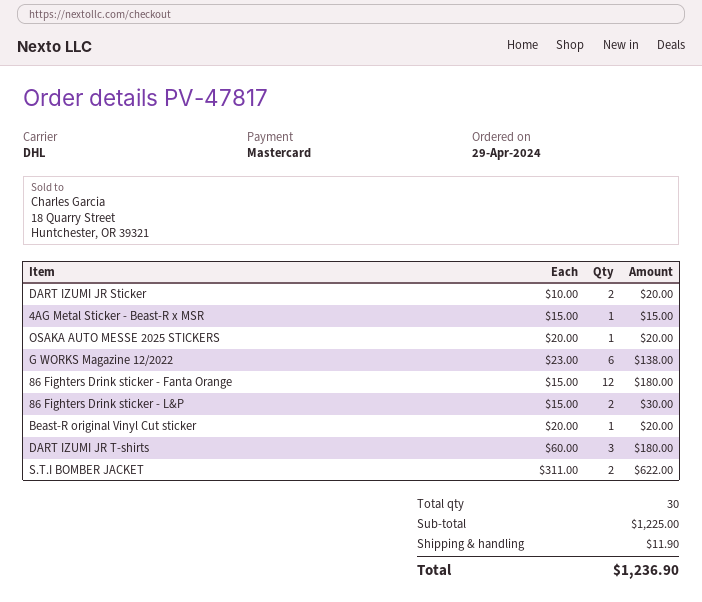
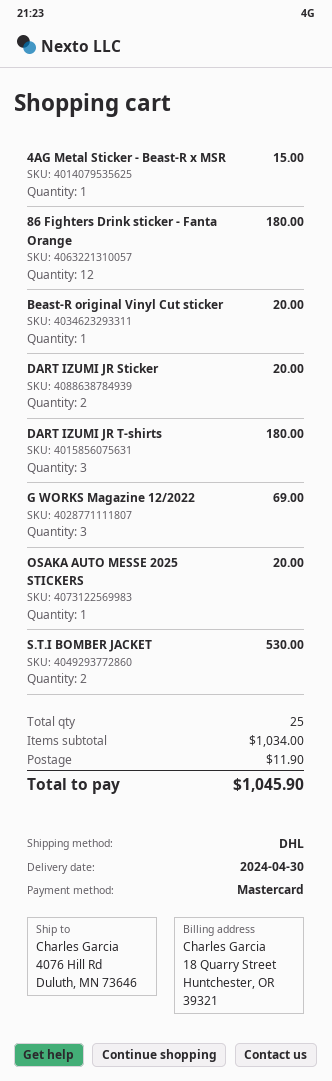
G WORKS Magazine 12/2022: 6 for 138.00 -> 3 for 69.00
86 Fighters Drink sticker - L&P: 2 for 30.00 -> none
S.T.I BOMBER JACKET: 2 for 622.00 -> 2 for 530.00
total quantity: 30 -> 25
subtotal: 1225.00 -> 1034.00
total: 1236.90 -> 1045.90

